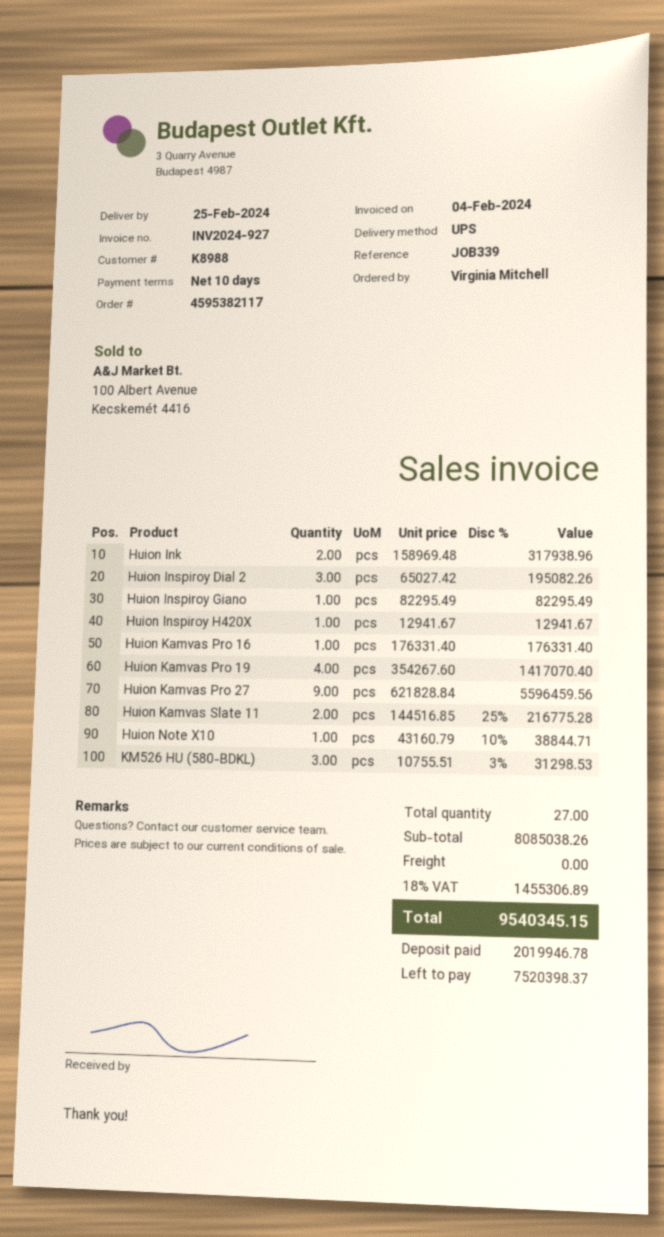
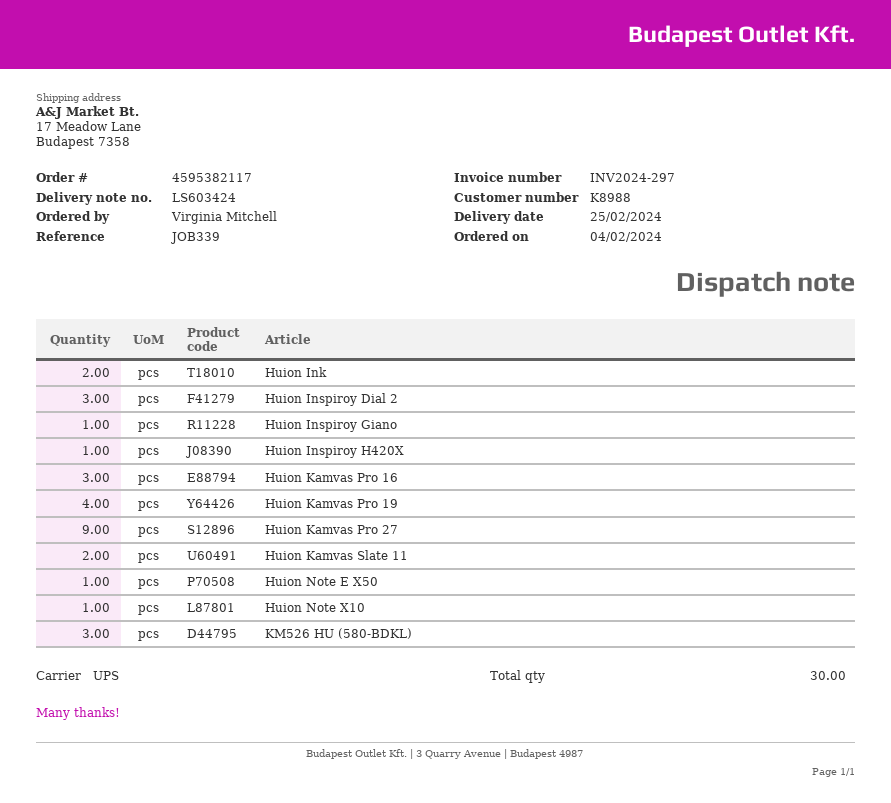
invoice number: INV2024-927 -> INV2024-297
Huion Kamvas Pro 16: 1 -> 3
Huion Note E X50: none -> 1
total quantity: 27 -> 30

